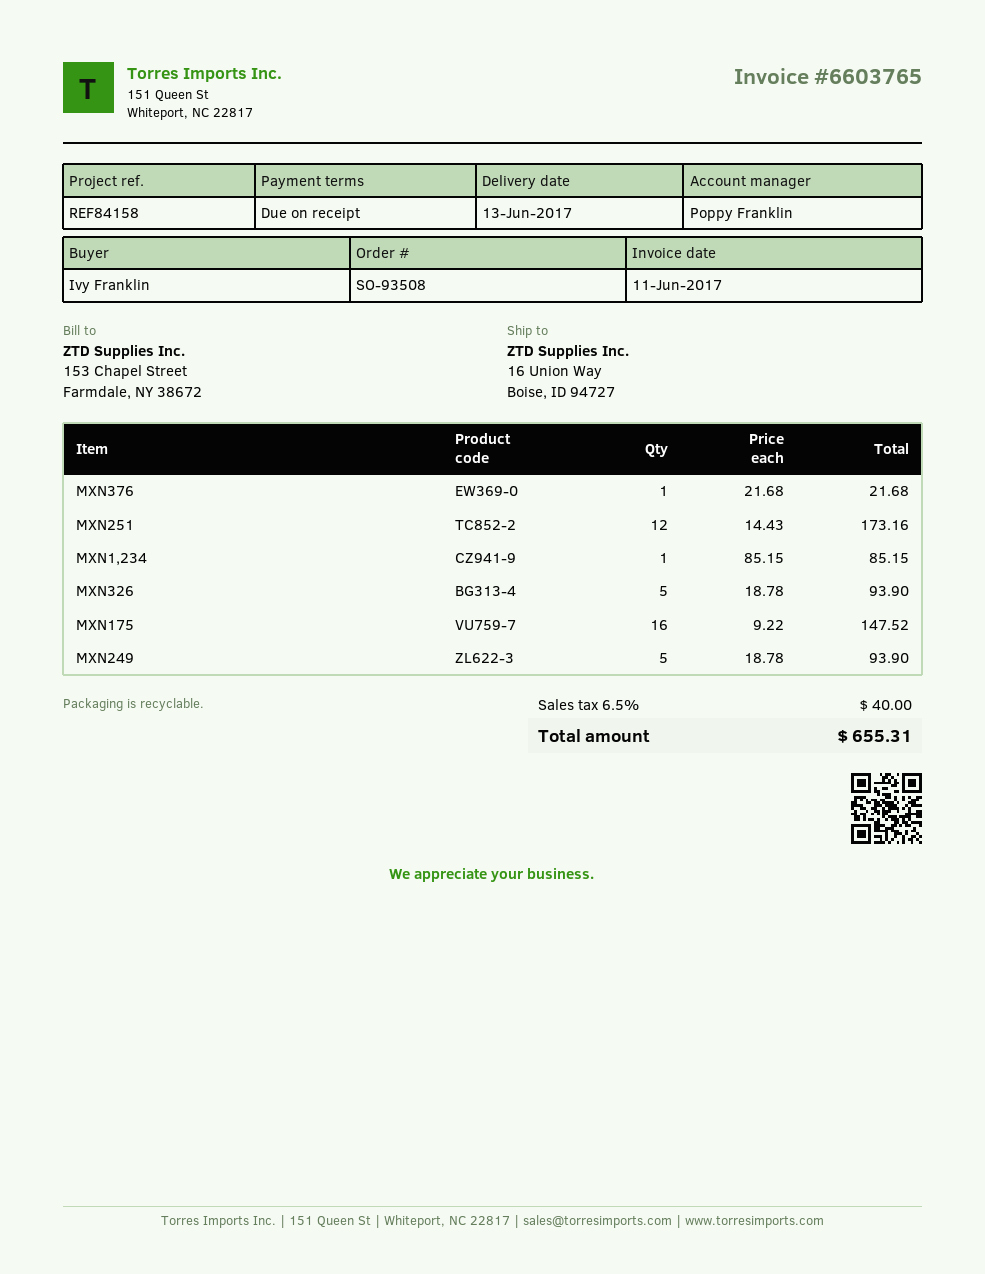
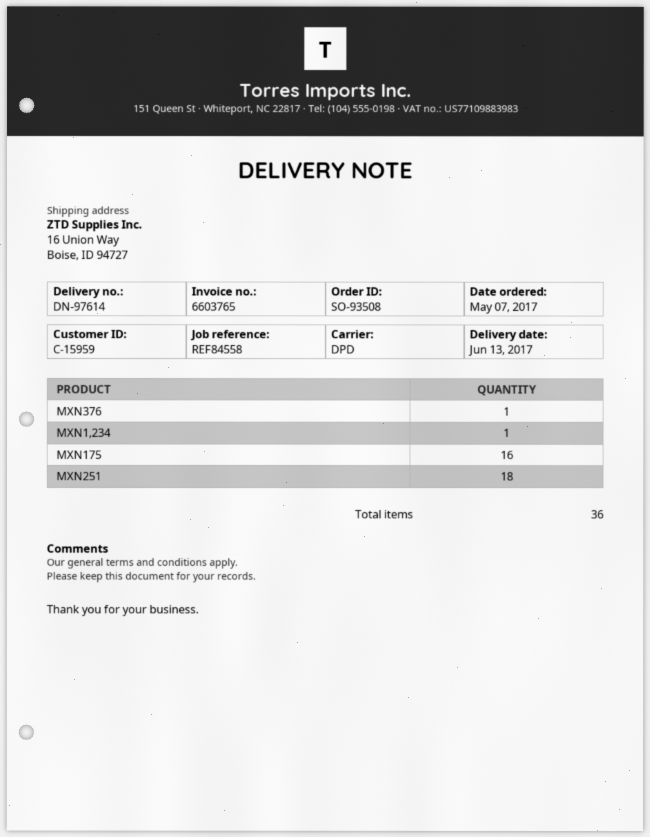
reference: REF84158 -> REF84558
MXN251: 12 -> 18
MXN326: 5 -> none
MXN249: 5 -> none

